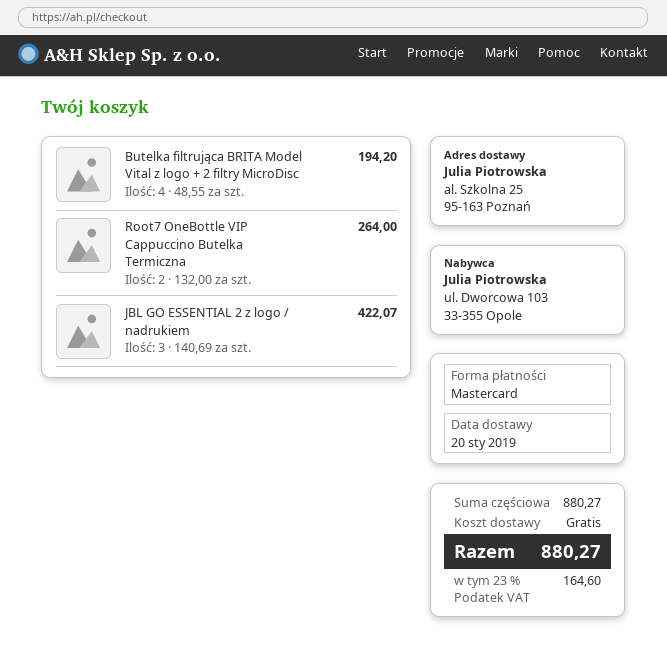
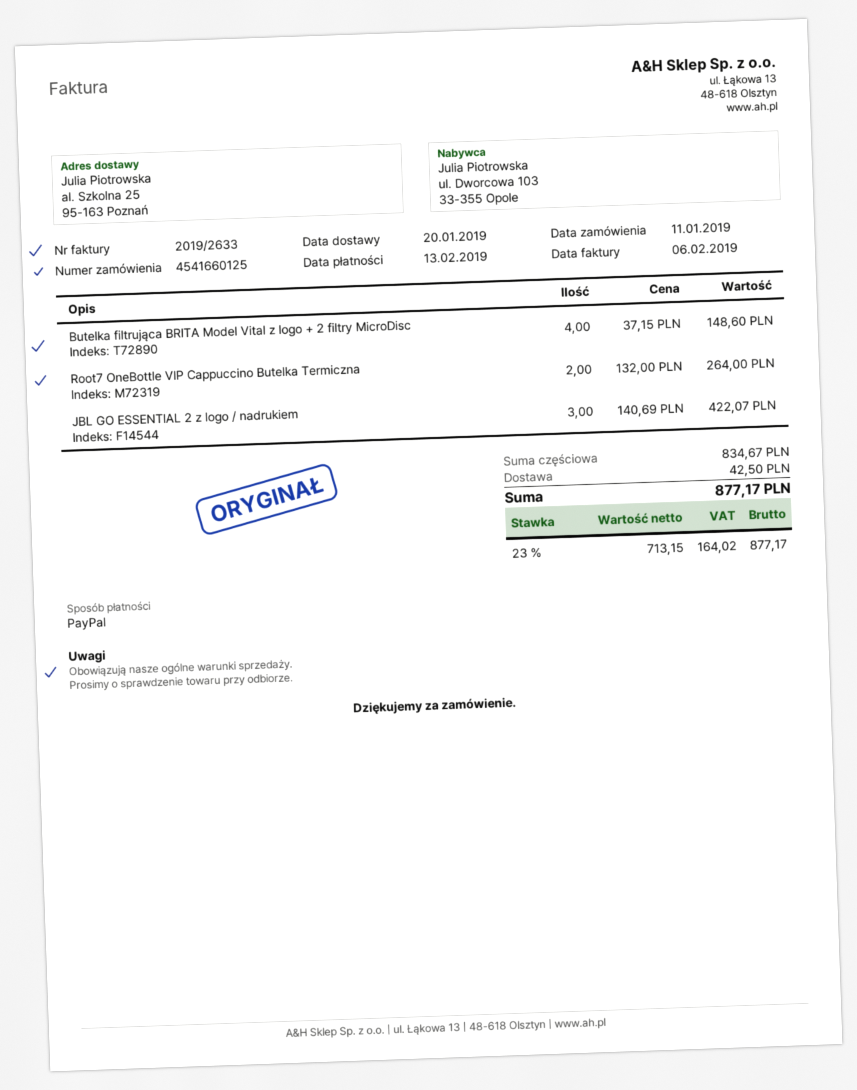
payment method: Mastercard -> PayPal
Butelka filtrująca BRITA Model Vital z logo + 2 filtry MicroDisc: 4 x 48.55 = 194.20 -> 4 x 37.15 = 148.60
subtotal: 880.27 -> 834.67
shipping: 0.00 -> 42.50
tax: 23% = 164.60 -> 23% = 164.02
total: 880.27 -> 877.17

